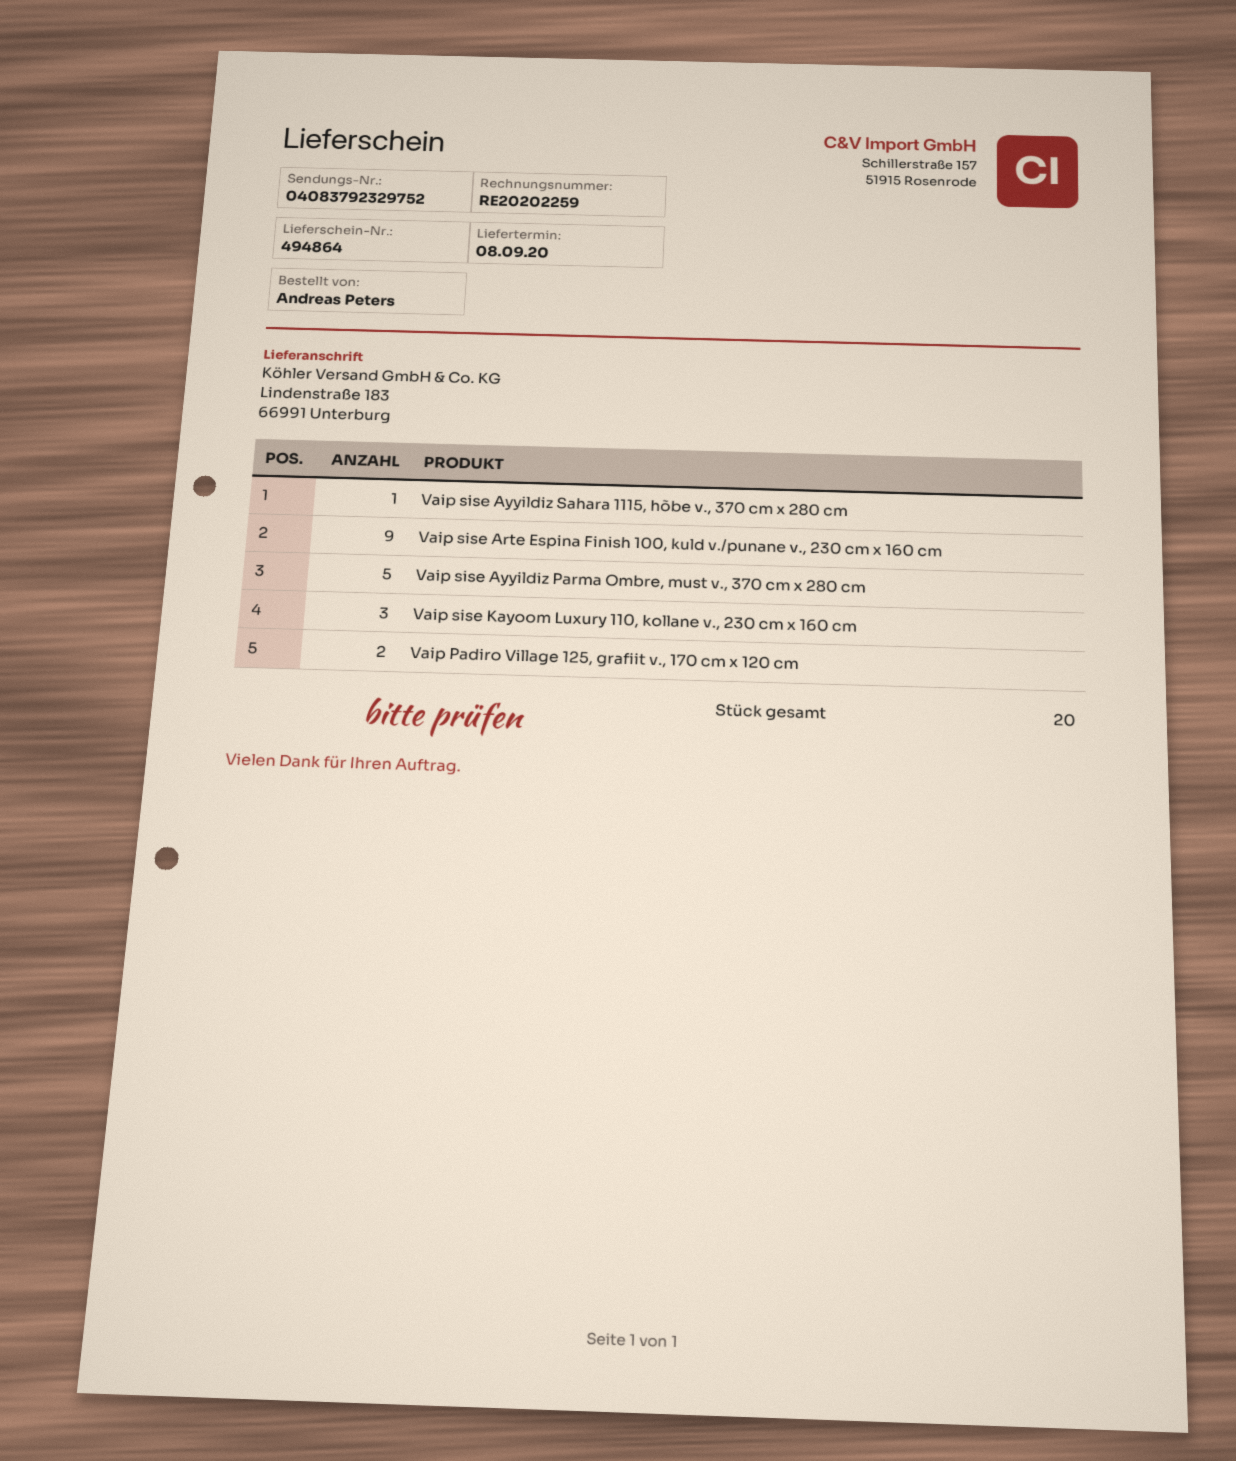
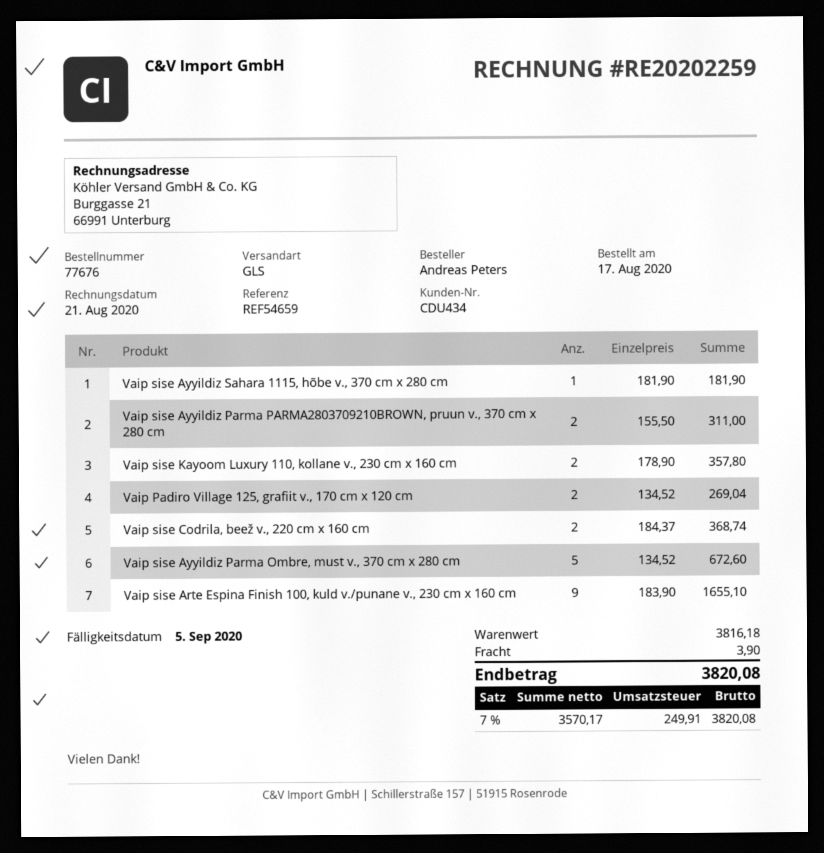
Vaip sise Kayoom Luxury 110, kollane v., 230 cm x 160 cm: 3 -> 2
Vaip sise Ayyildiz Parma PARMA2803709210BROWN, pruun v., 370 cm x 280 cm: none -> 2
Vaip sise Codrila, beež v., 220 cm x 160 cm: none -> 2

